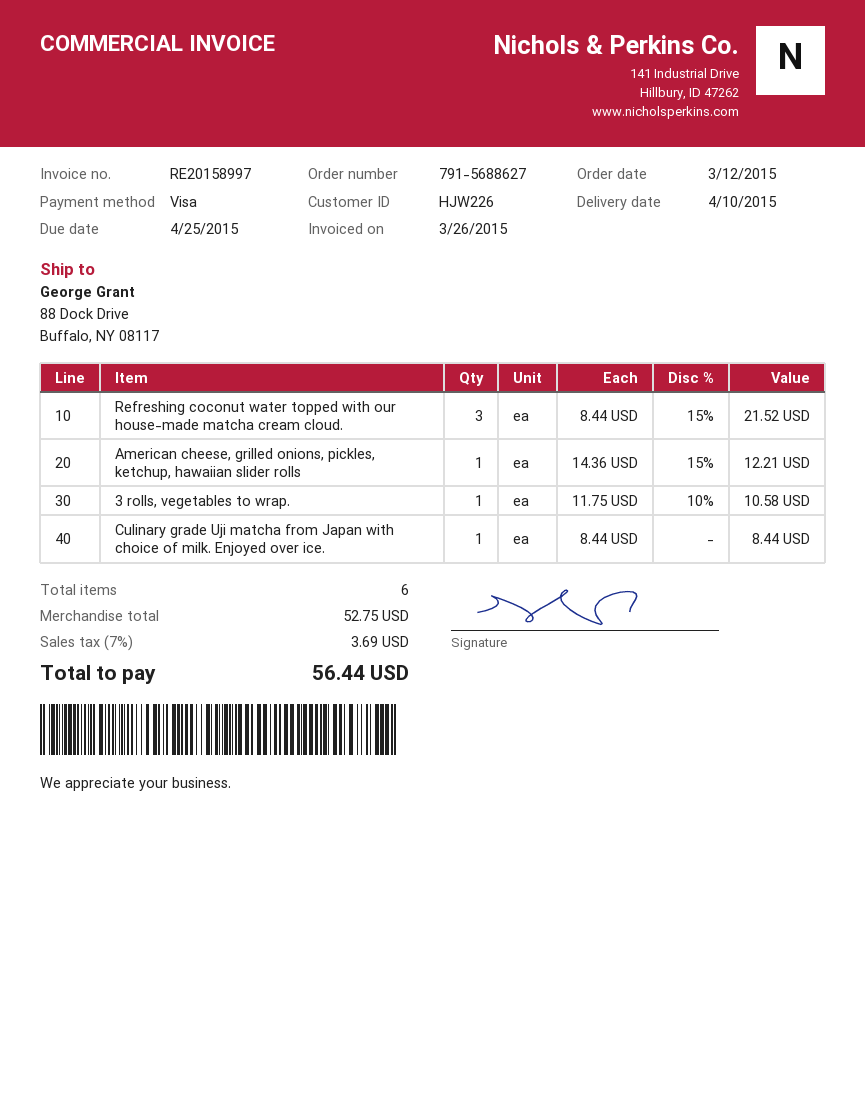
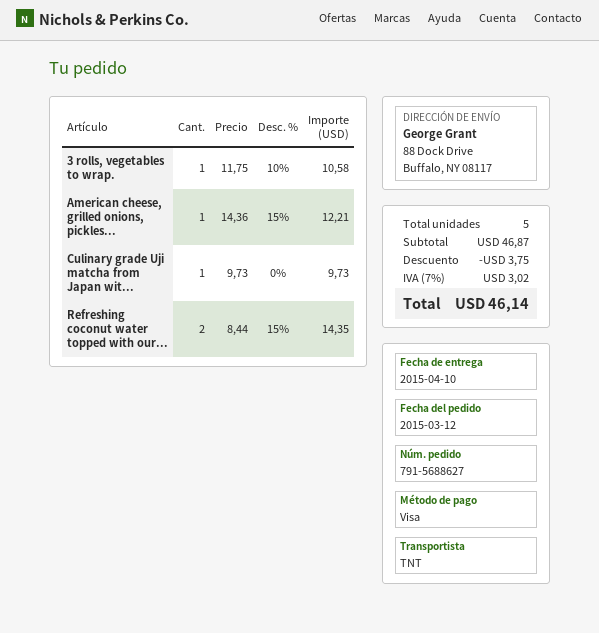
Refreshing coconut water topped with our house-made matcha cream cloud.: 3 x 8.44 - 15% = 21.52 -> 2 x 8.44 - 15% = 14.35
Culinary grade Uji matcha from Japan with choice of milk. Enjoyed over ice.: 1 x 8.44 = 8.44 -> 1 x 9.73 = 9.73
total quantity: 6 -> 5
subtotal: 52.75 -> 46.87
discount: none -> 3.75
tax: 7% = 3.69 -> 7% = 3.02
total: 56.44 -> 46.14

